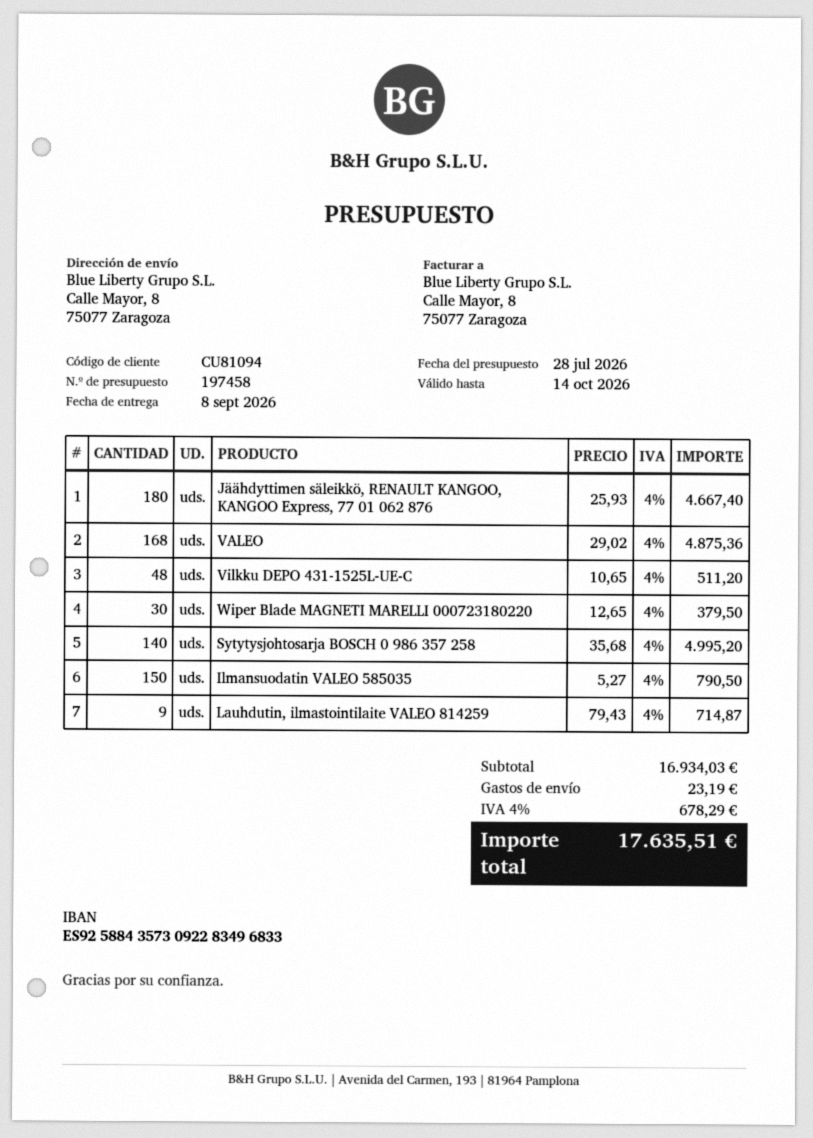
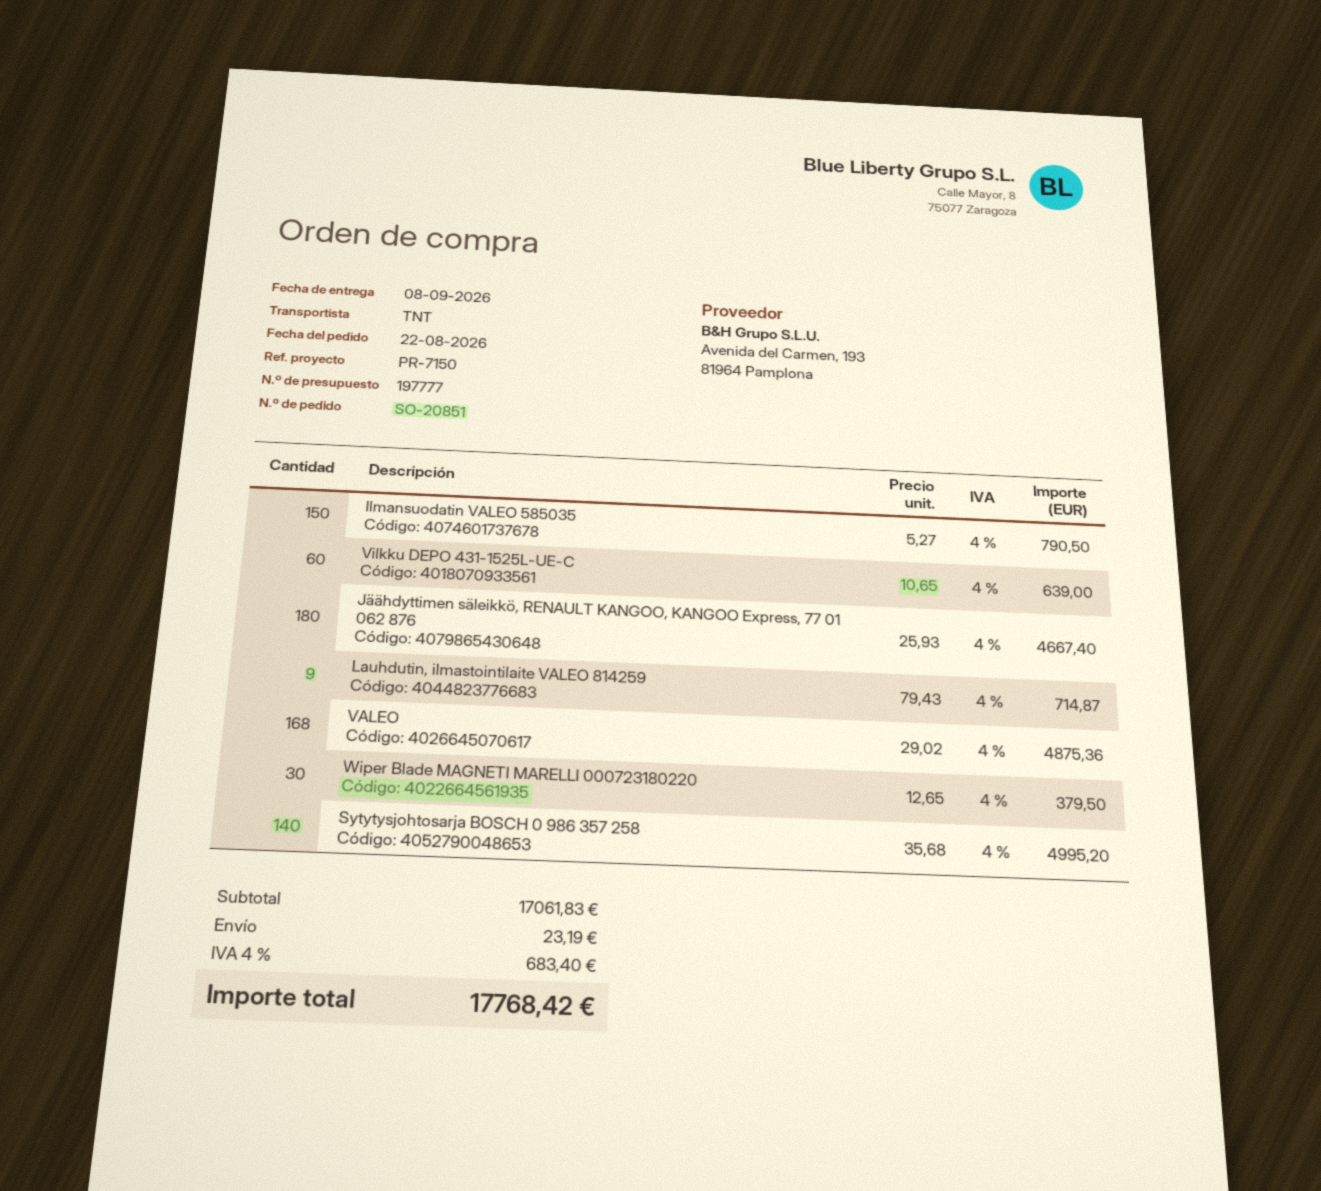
quote number: 197458 -> 197777
Vilkku DEPO 431-1525L-UE-C: 48 x 10.65 = 511.20 -> 60 x 10.65 = 639.00
subtotal: 16934.03 -> 17061.83
tax: 4% = 678.29 -> 4% = 683.40
total: 17635.51 -> 17768.42

